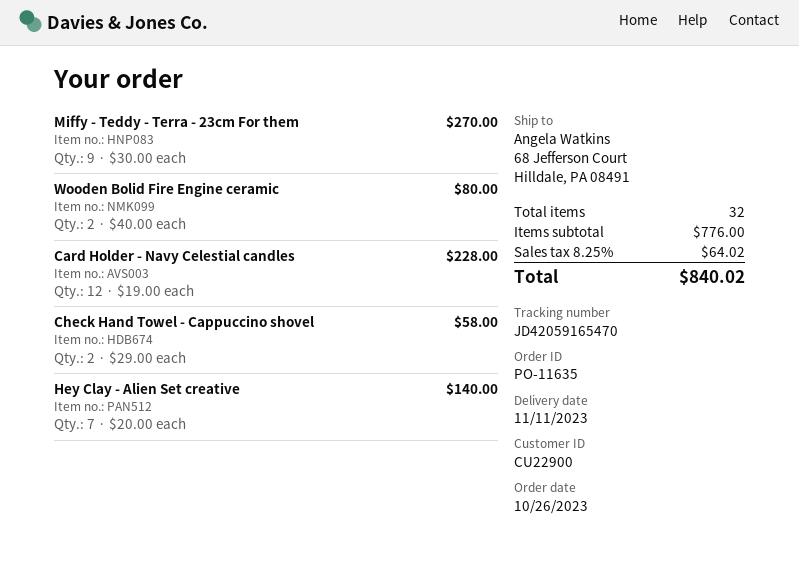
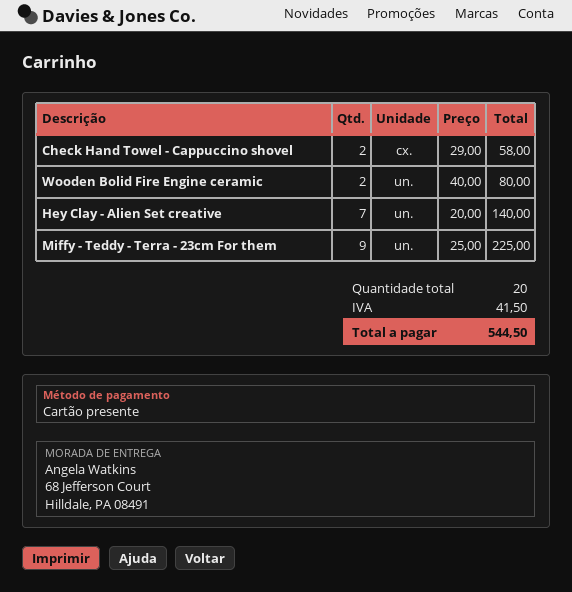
Miffy - Teddy - Terra - 23cm For them: 9 x 30.00 = 270.00 -> 9 x 25.00 = 225.00
Card Holder - Navy Celestial candles: 12 x 19.00 = 228.00 -> none
total quantity: 32 -> 20
tax: 64.02 -> 41.50
total: 840.02 -> 544.50

